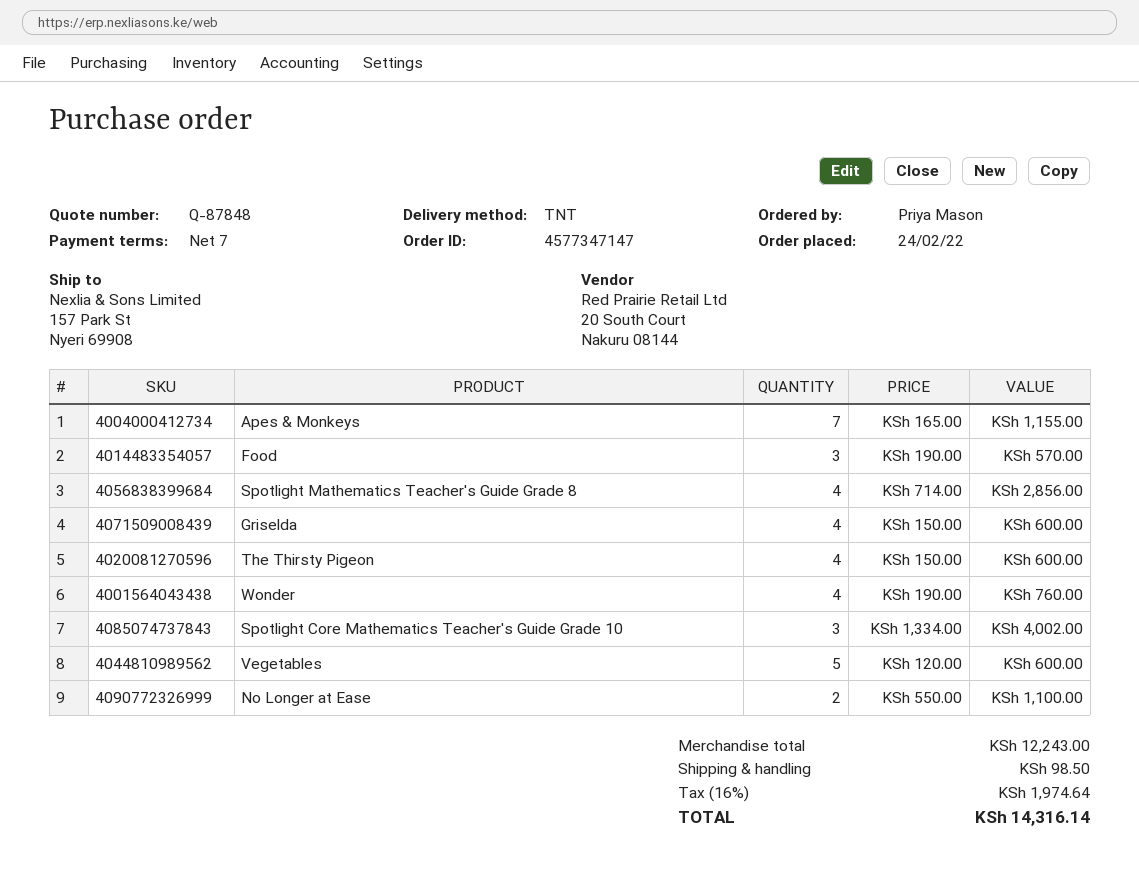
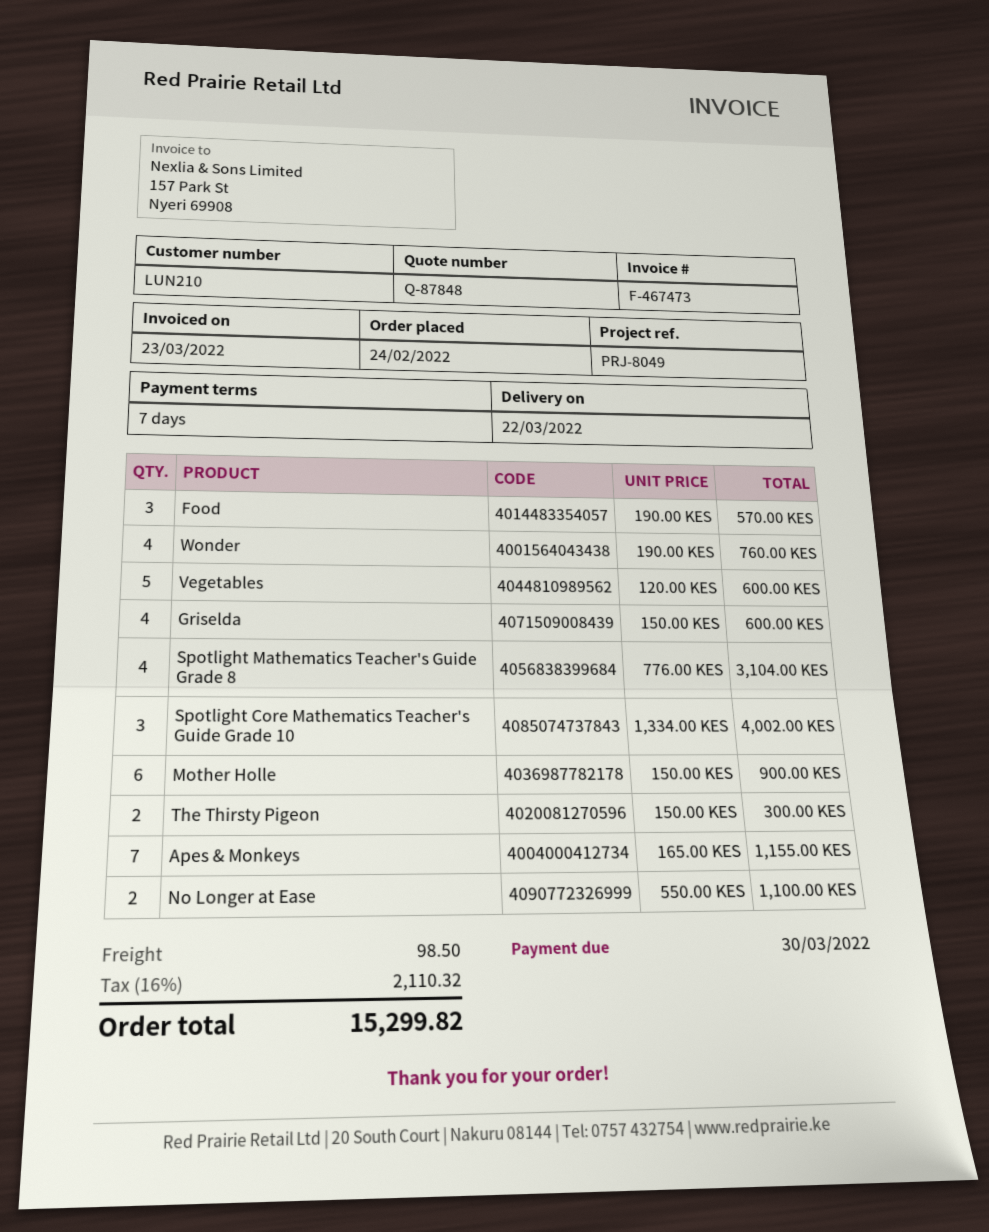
Spotlight Mathematics Teacher's Guide Grade 8: 4 x 714.00 = 2856.00 -> 4 x 776.00 = 3104.00
The Thirsty Pigeon: 4 x 150.00 = 600.00 -> 2 x 150.00 = 300.00
Mother Holle: none -> 6 x 150.00 = 900.00
tax: 16% = 1974.64 -> 16% = 2110.32
total: 14316.14 -> 15299.82

